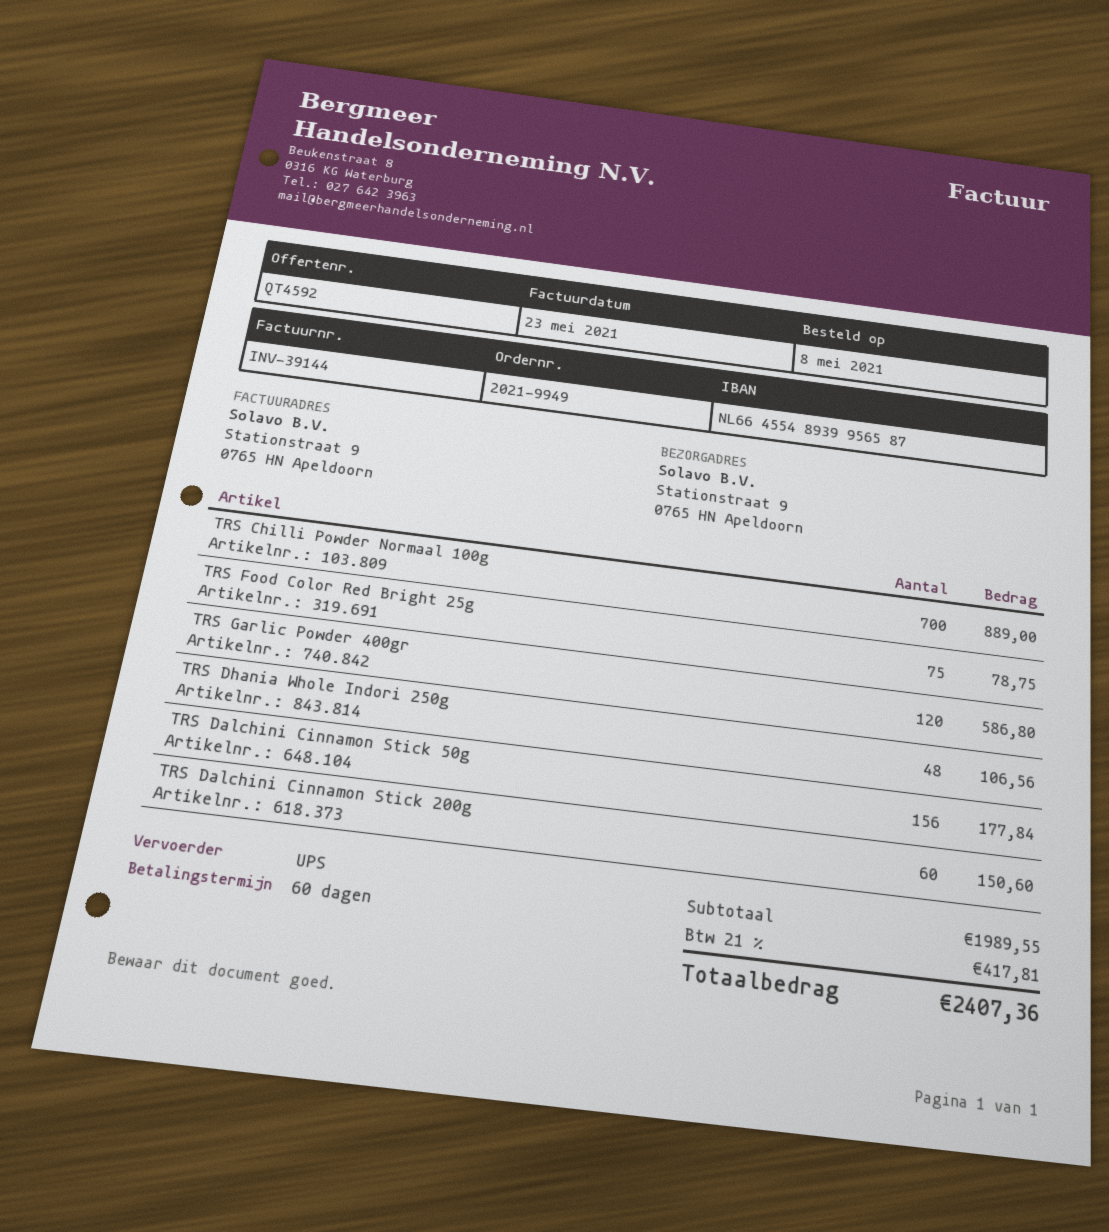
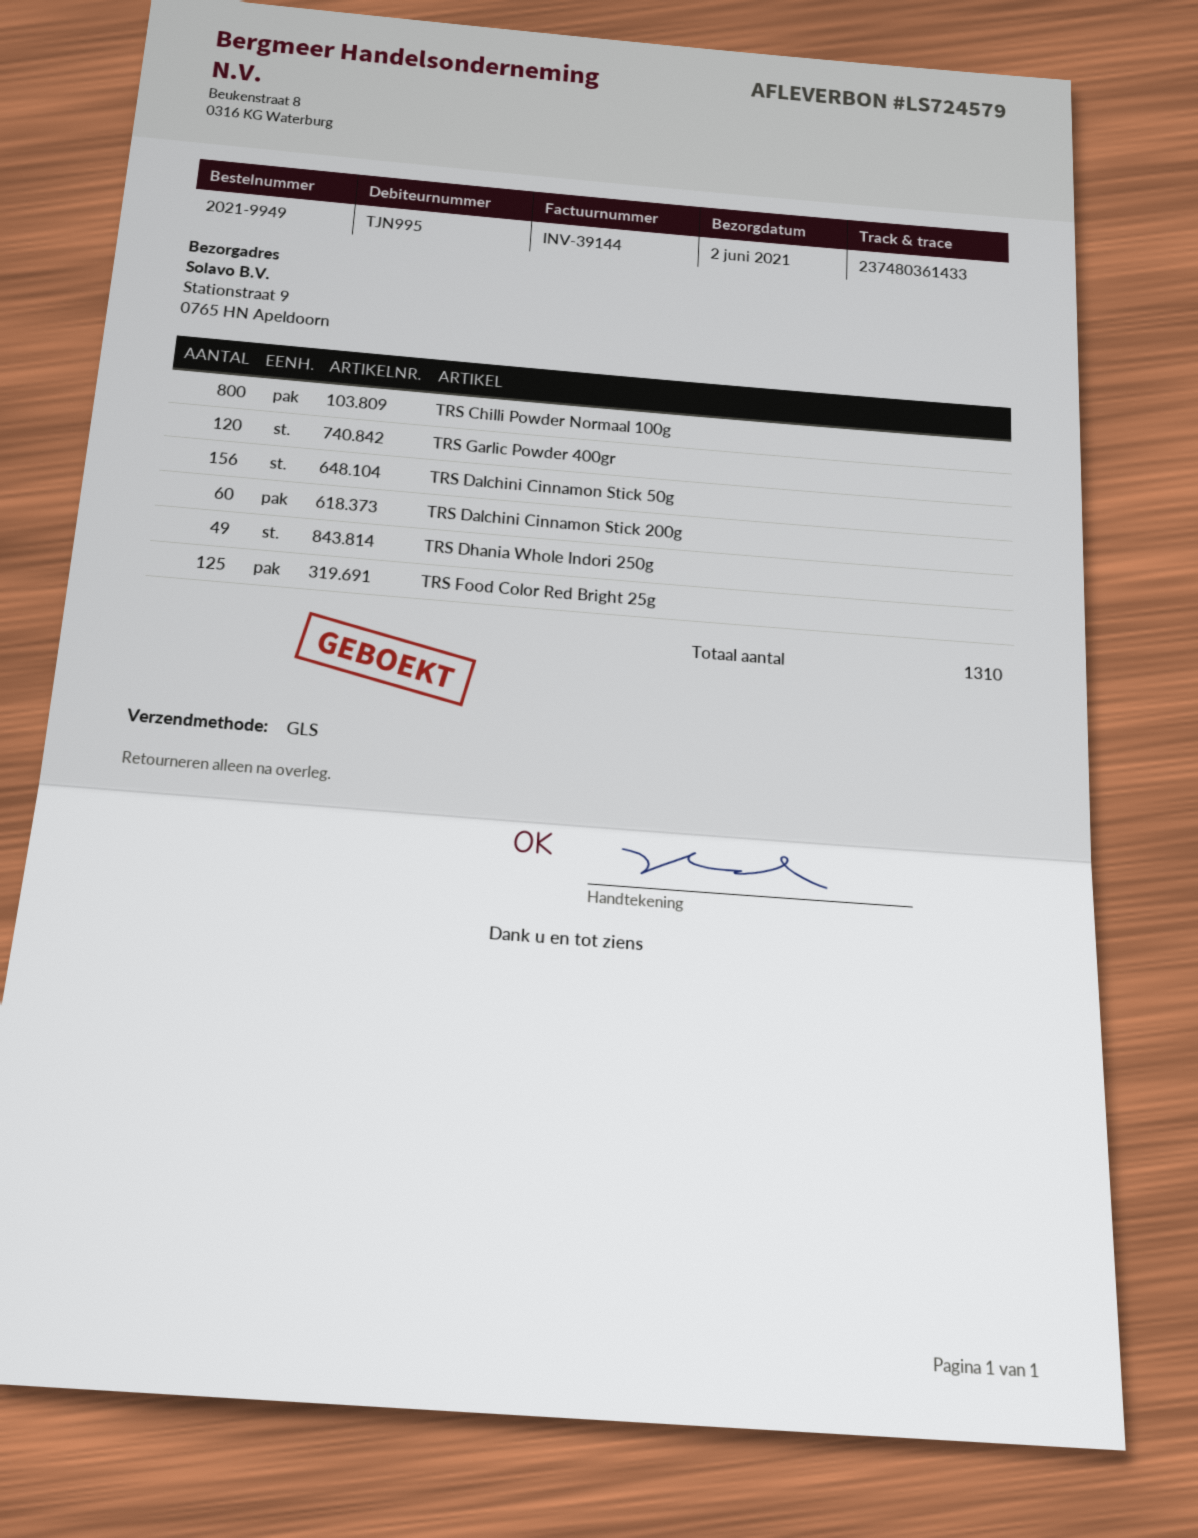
shipping method: UPS -> GLS
TRS Chilli Powder Normaal 100g: 700 -> 800
TRS Food Color Red Bright 25g: 75 -> 125
TRS Dhania Whole Indori 250g: 48 -> 49

